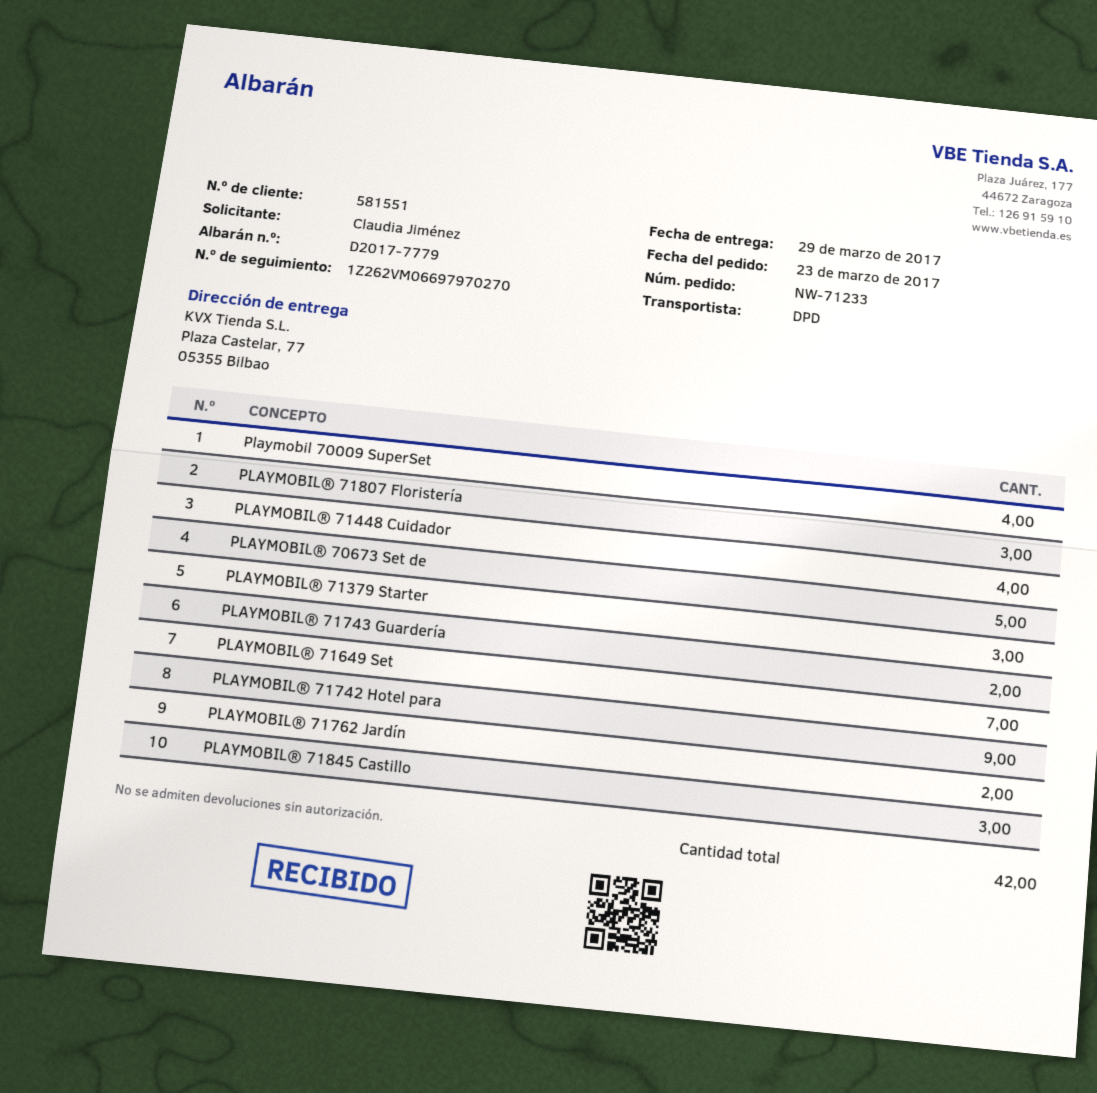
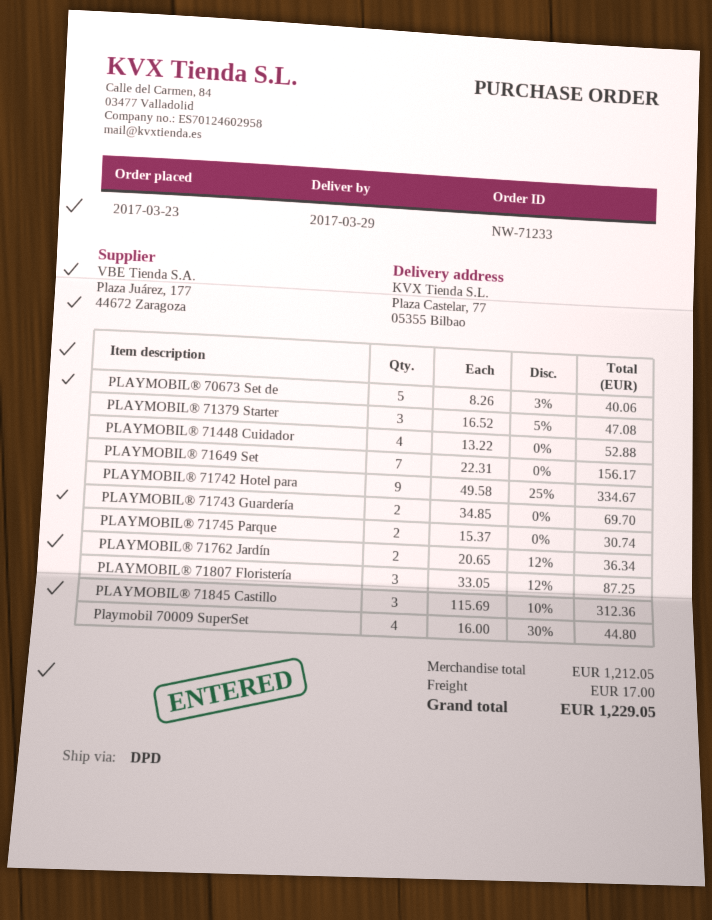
PLAYMOBIL® 71745 Parque: none -> 2

